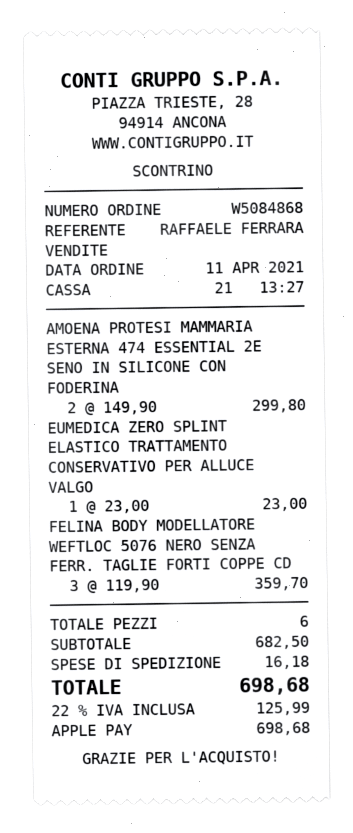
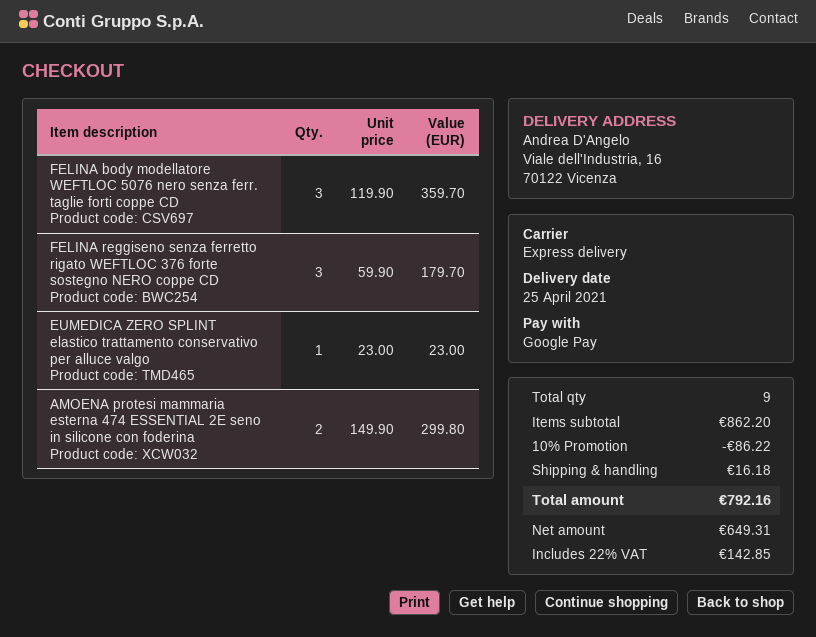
payment method: Apple Pay -> Google Pay
FELINA reggiseno senza ferretto rigato WEFTLOC 376 forte sostegno NERO coppe CD: none -> 3 x 59.90 = 179.70
total quantity: 6 -> 9
subtotal: 682.50 -> 862.20
discount: none -> 10% = 86.22
tax: 22% = 125.99 -> 22% = 142.85
total: 698.68 -> 792.16

